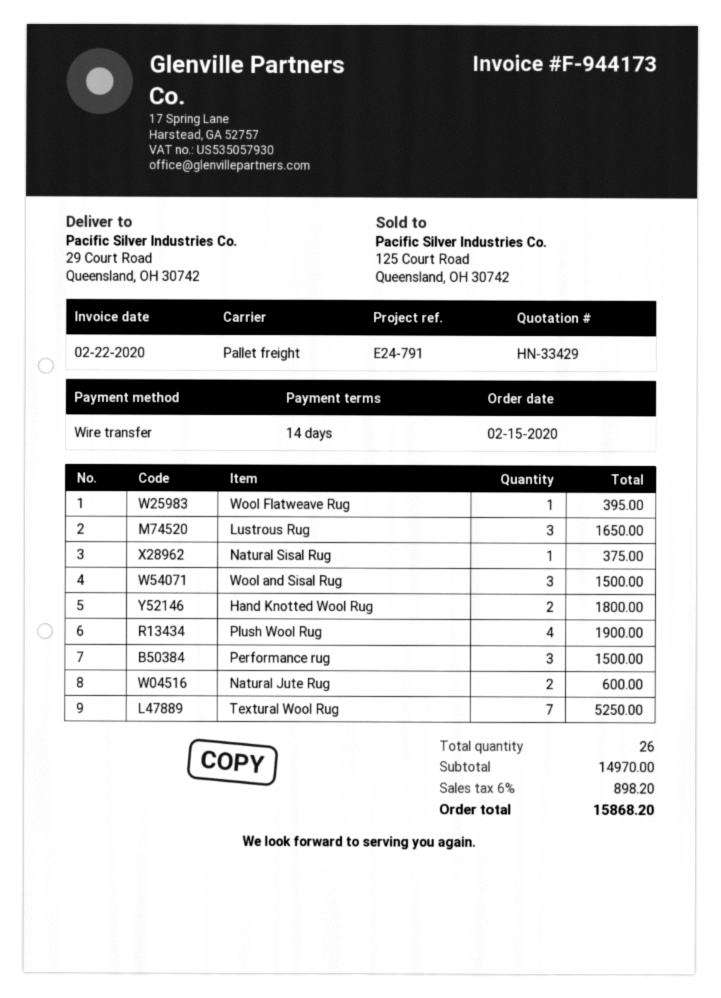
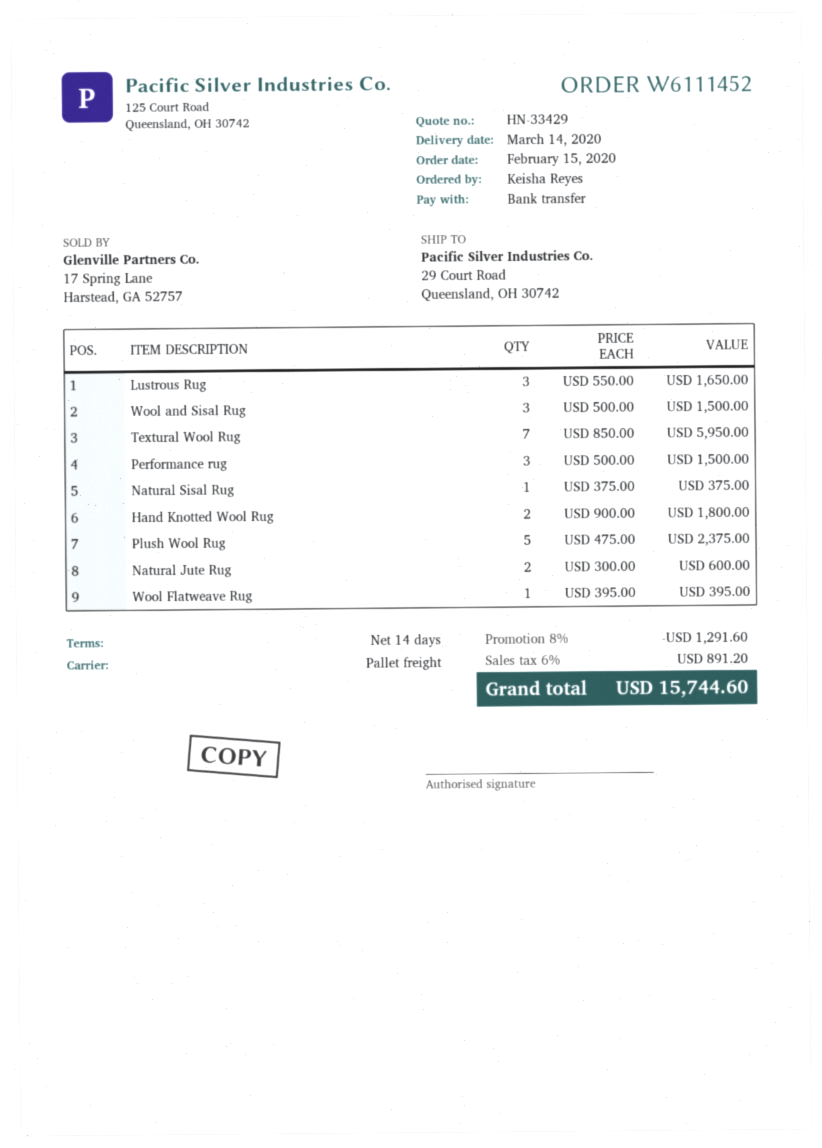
Plush Wool Rug: 4 for 1900.00 -> 5 for 2375.00
Textural Wool Rug: 7 for 5250.00 -> 7 for 5950.00
discount: none -> 8% = 1291.60
tax: 6% = 898.20 -> 6% = 891.20
total: 15868.20 -> 15744.60

